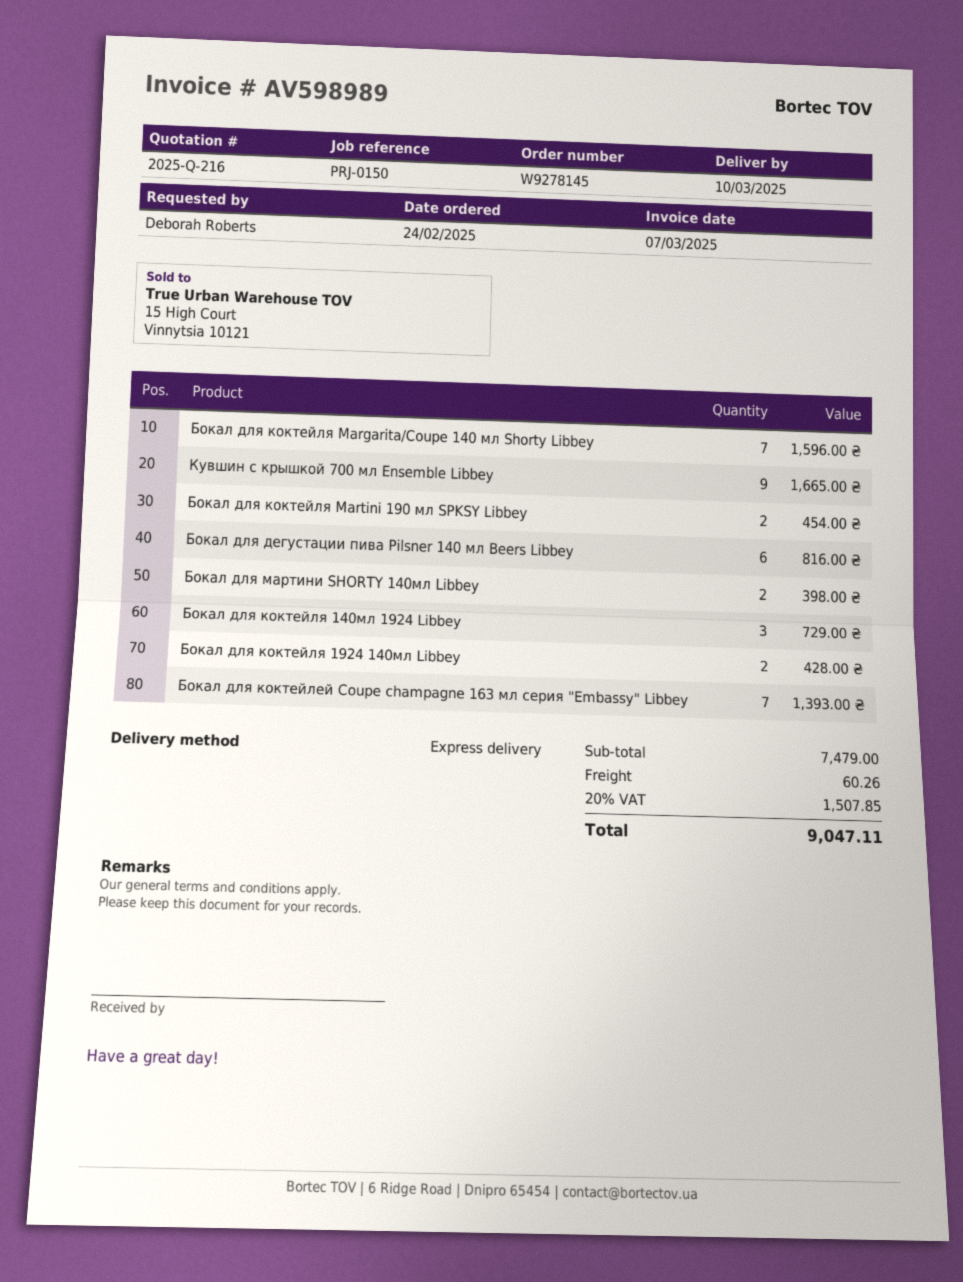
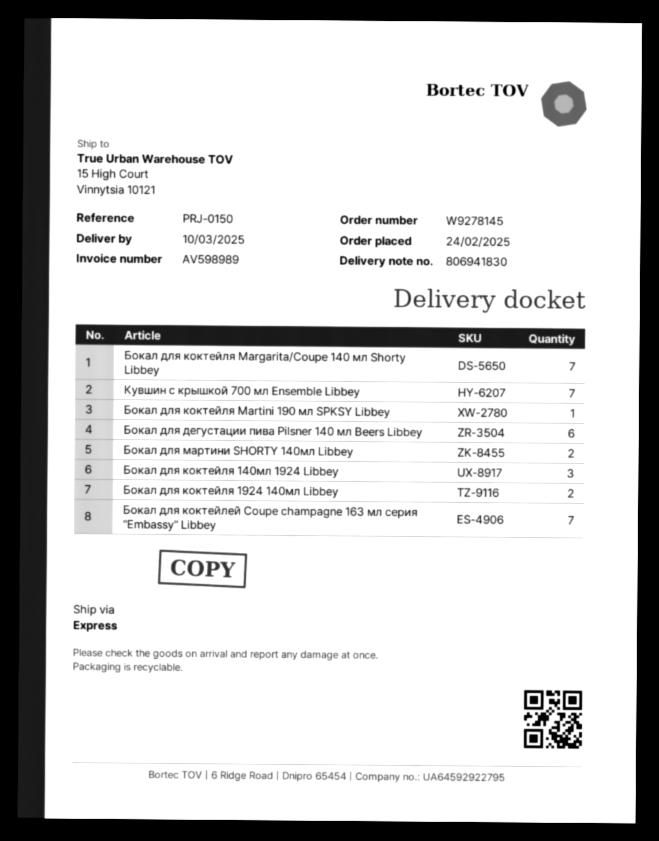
Кувшин с крышкой 700 мл Ensemble Libbey: 9 -> 7
Бокал для коктейля Martini 190 мл SPKSY Libbey: 2 -> 1

